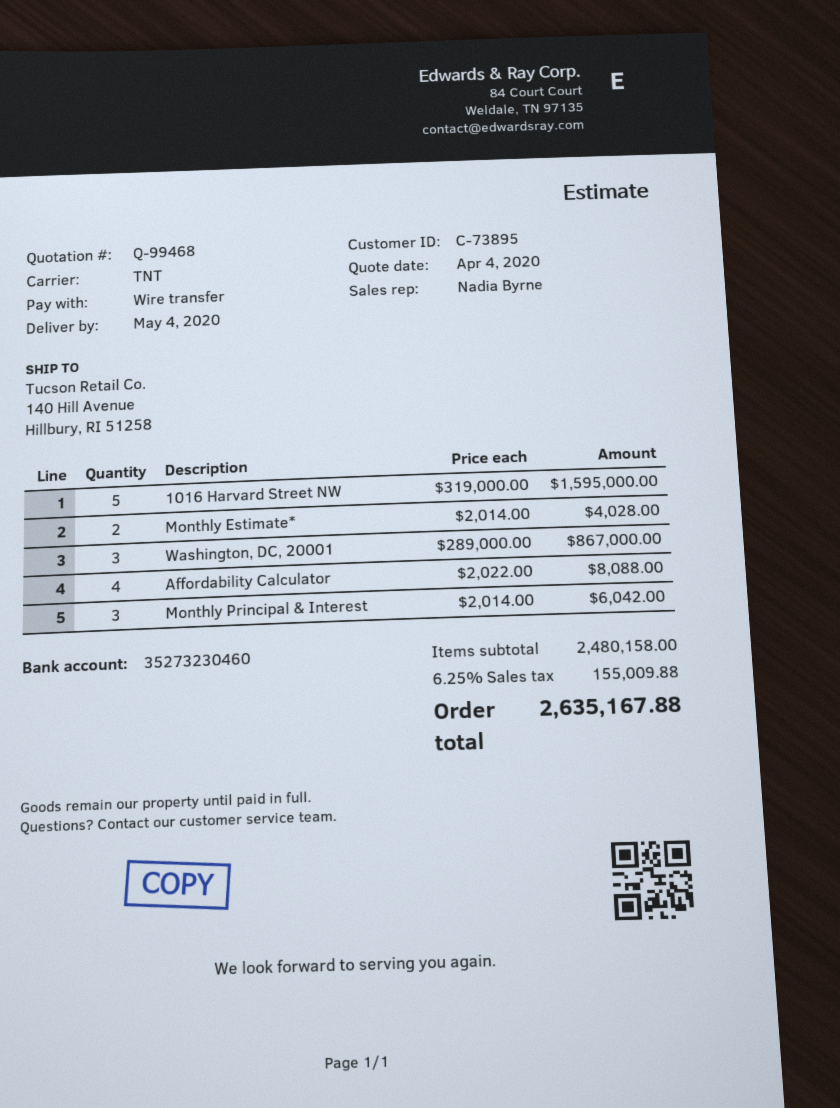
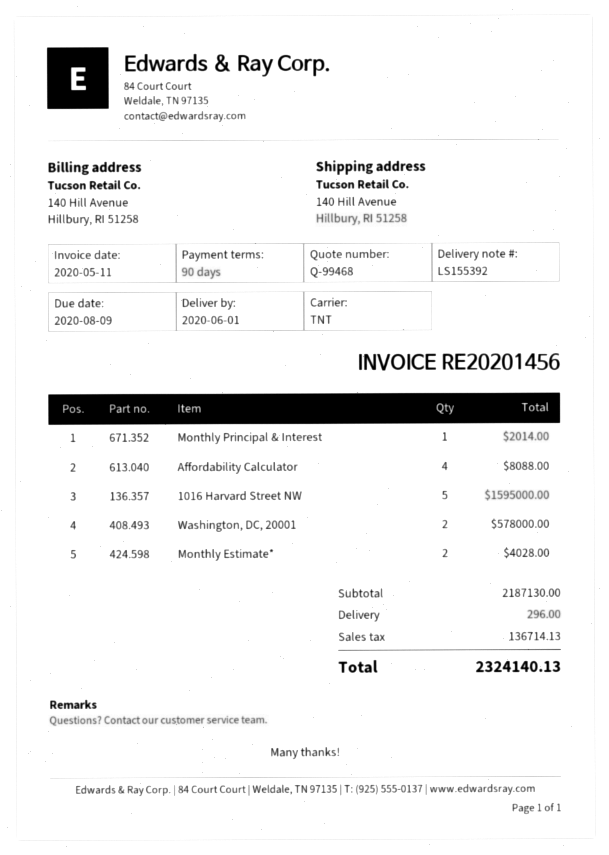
delivery date: 2020-05-04 -> 2020-06-01
Washington, DC, 20001: 3 for 867000.00 -> 2 for 578000.00
Monthly Principal & Interest: 3 for 6042.00 -> 1 for 2014.00
subtotal: 2480158.00 -> 2187130.00
shipping: none -> 296.00
tax: 155009.88 -> 136714.13
total: 2635167.88 -> 2324140.13

